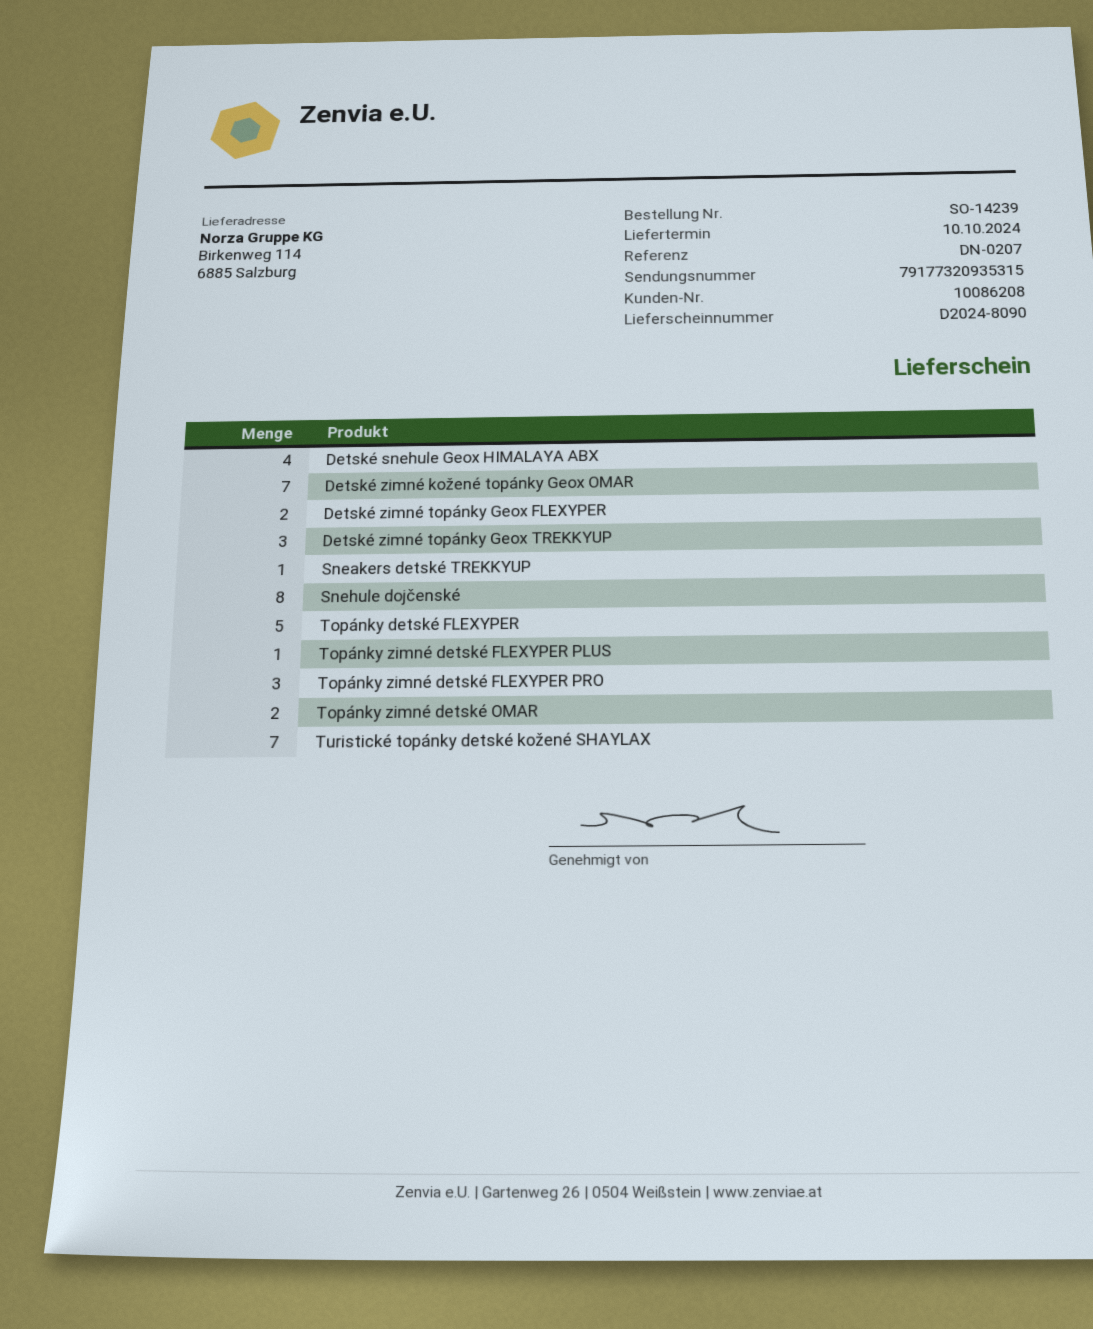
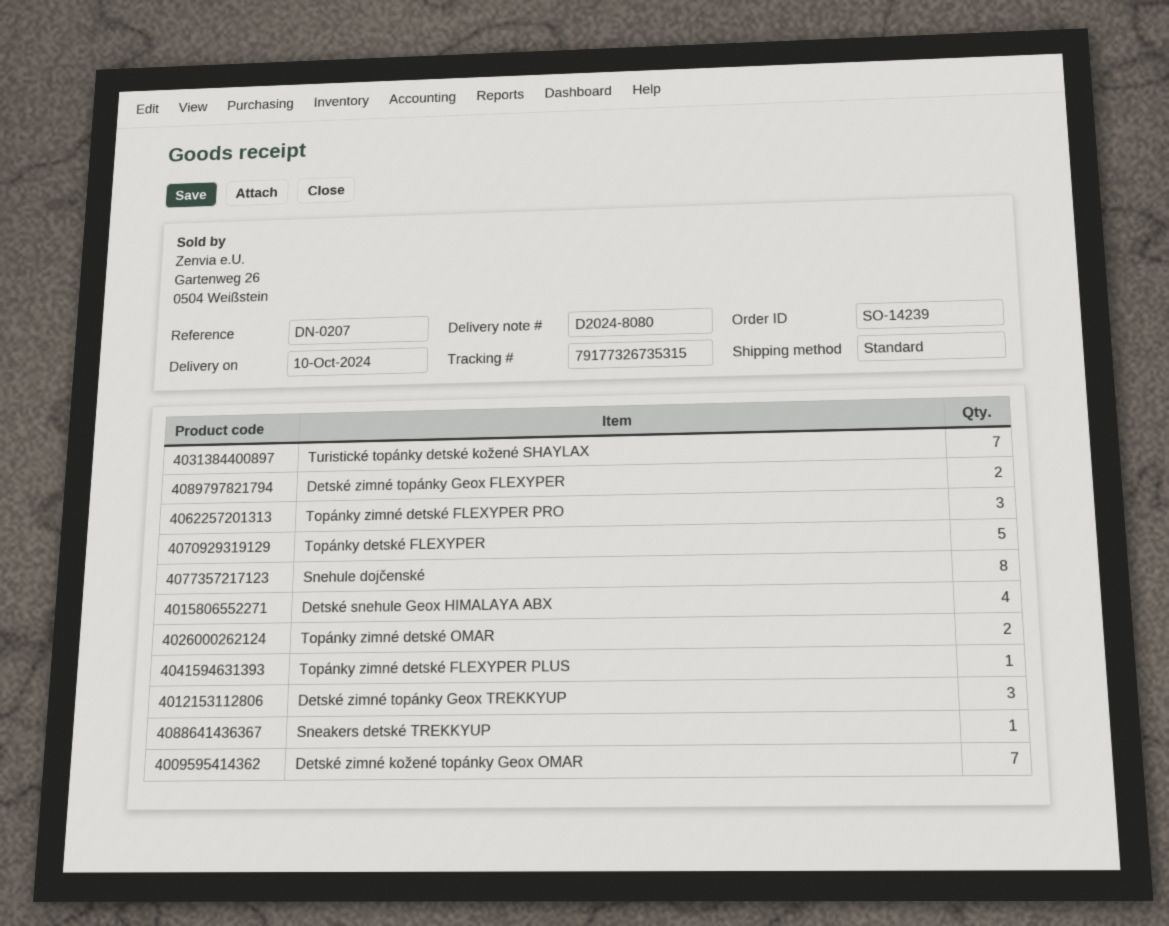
delivery note number: D2024-8090 -> D2024-8080
tracking number: 79177320935315 -> 79177326735315

